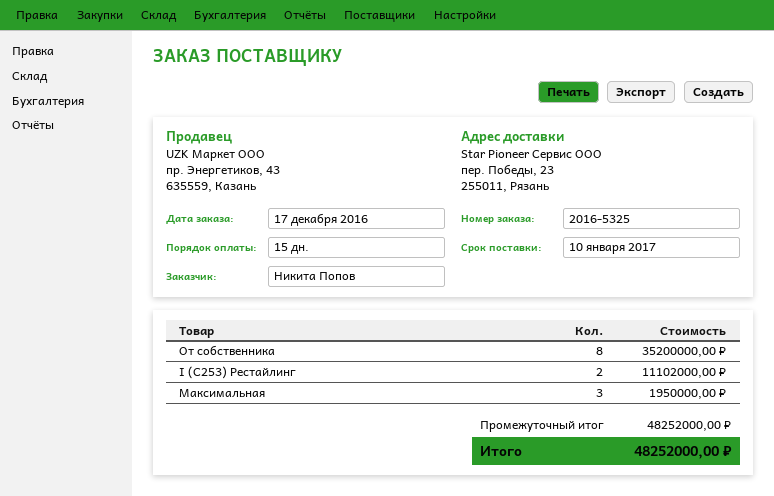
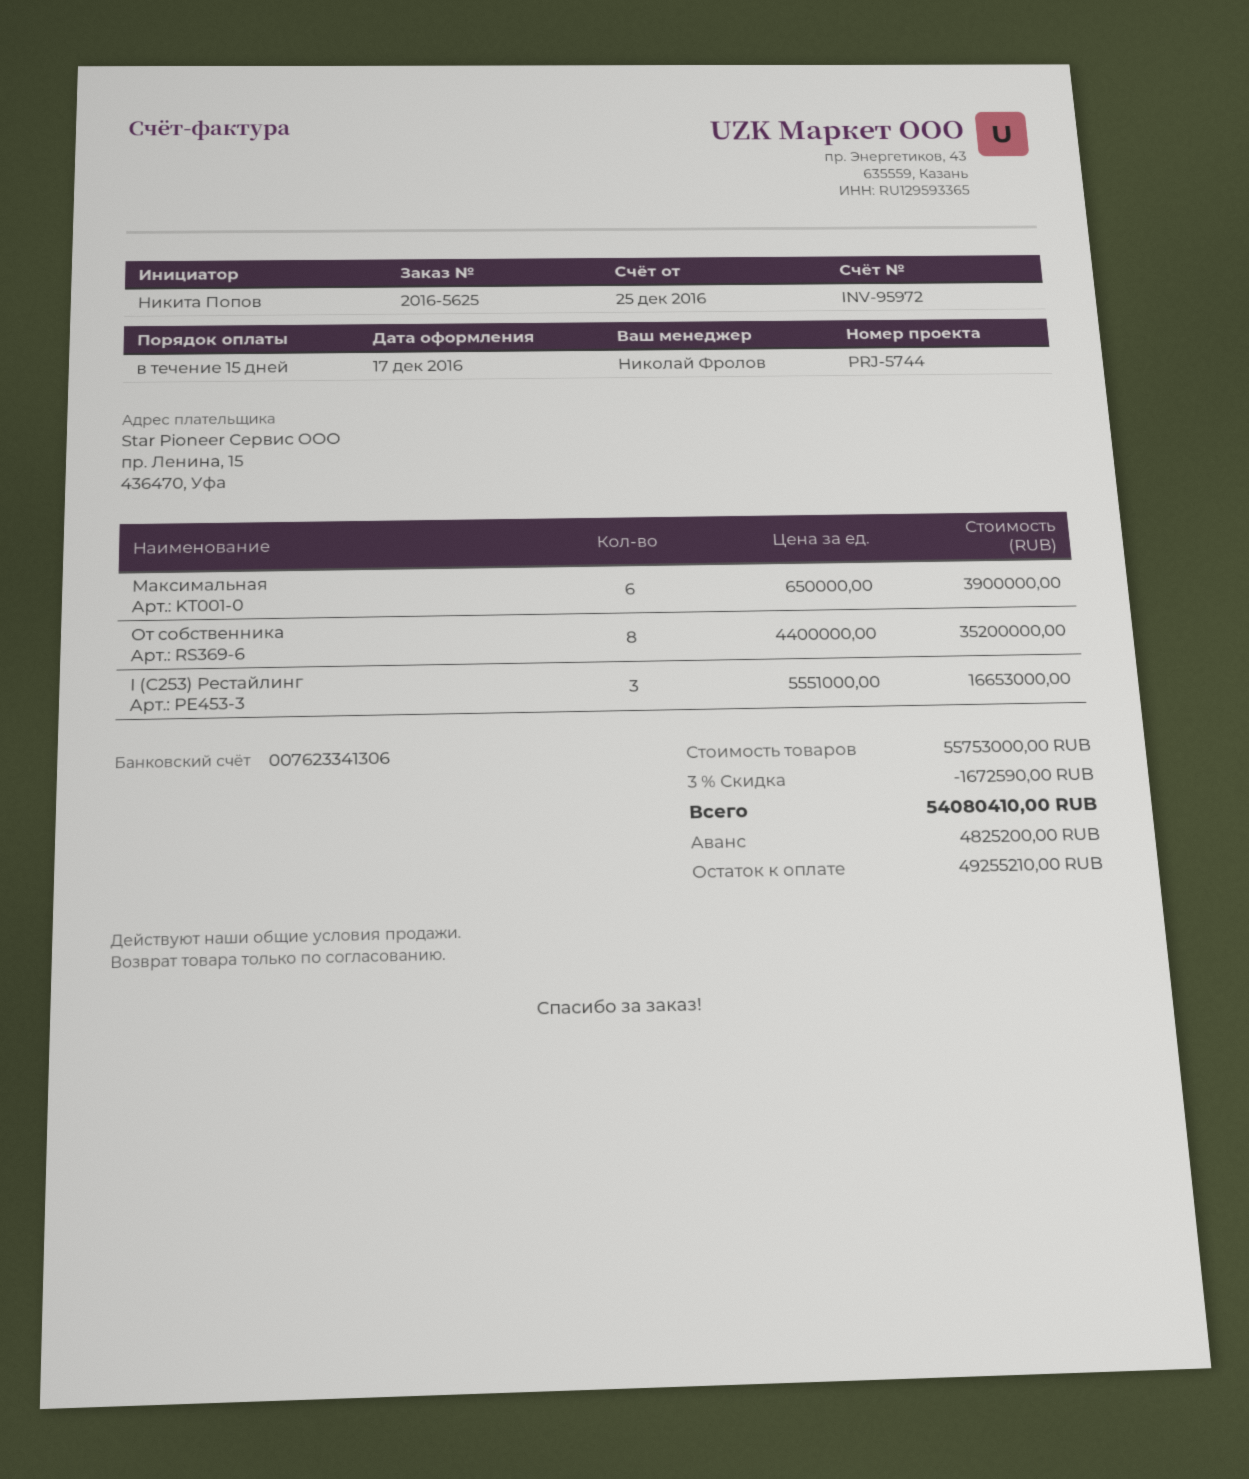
order number: 2016-5325 -> 2016-5625
I (C253) Рестайлинг: 2 for 11102000.00 -> 3 for 16653000.00
Максимальная: 3 for 1950000.00 -> 6 for 3900000.00
subtotal: 48252000.00 -> 55753000.00
discount: none -> 3% = 1672590.00
total: 48252000.00 -> 54080410.00

